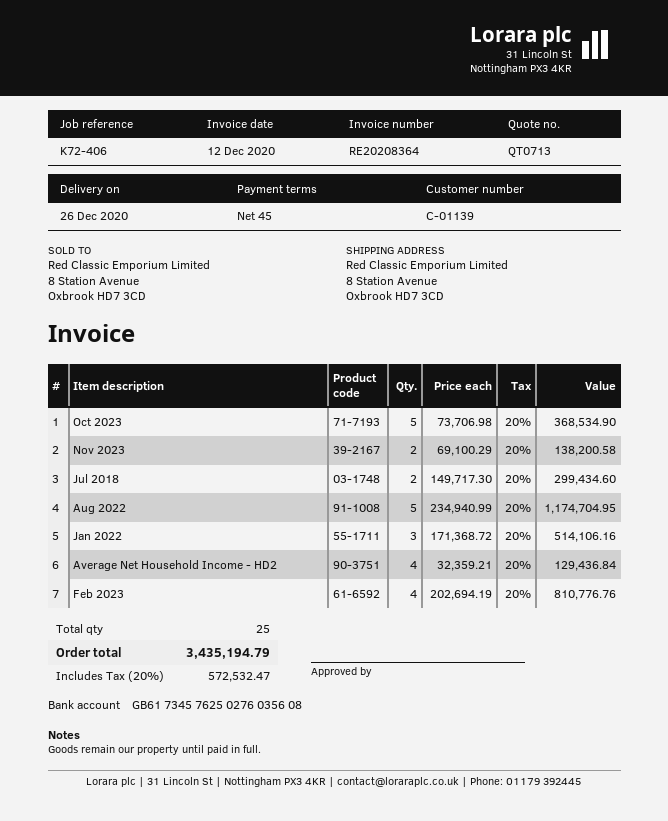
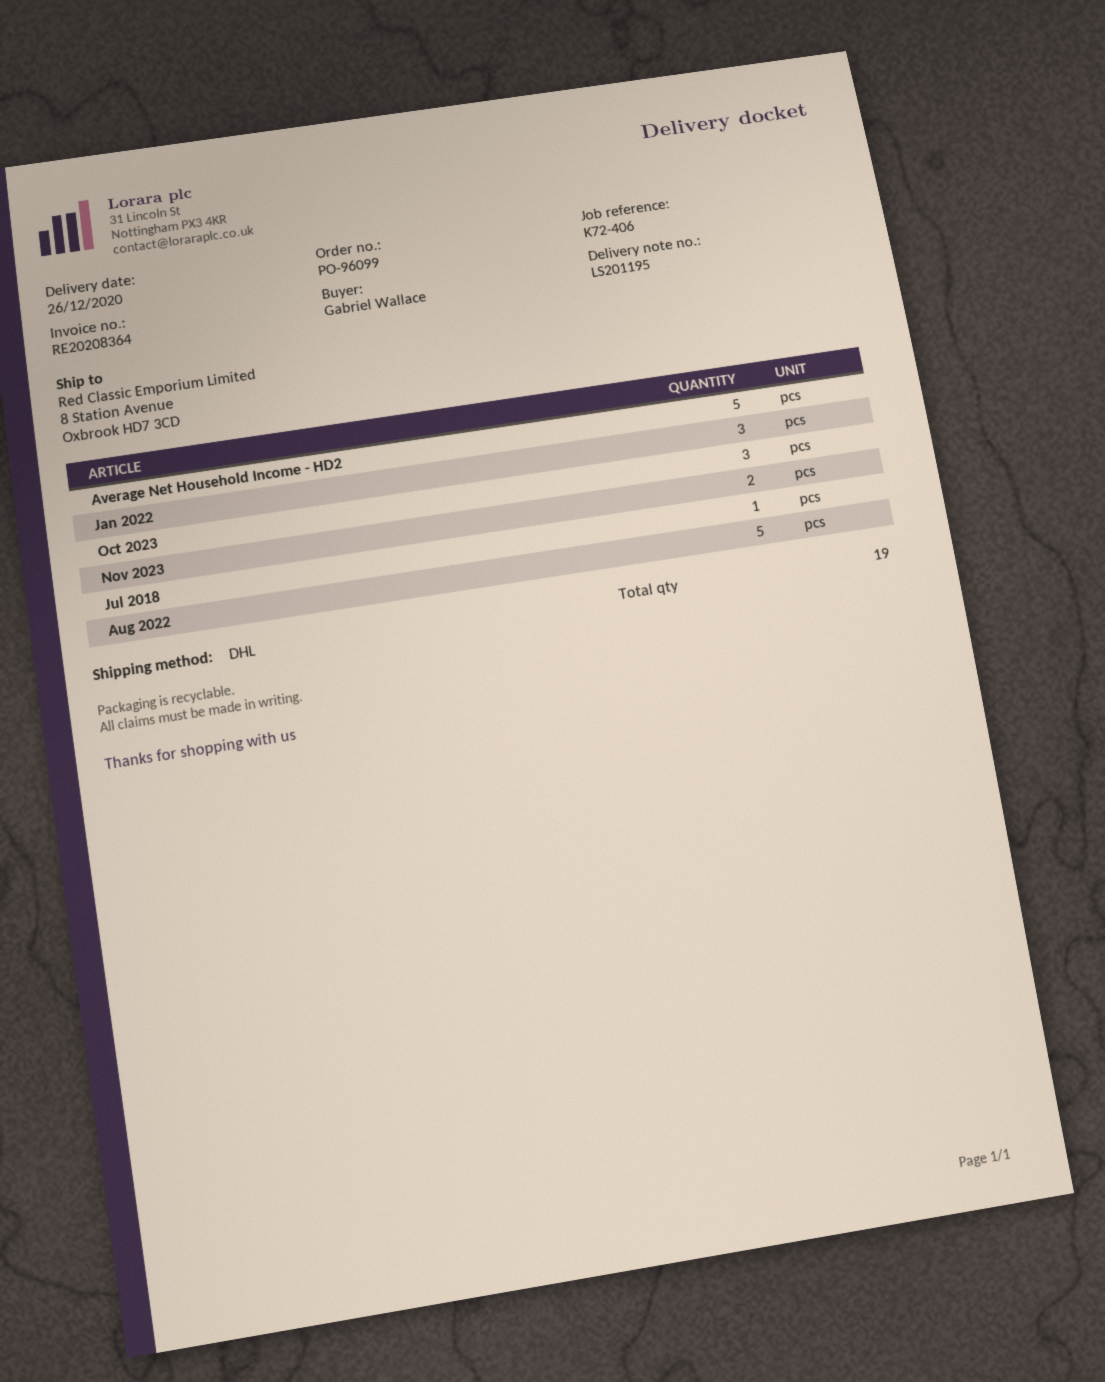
Oct 2023: 5 -> 3
Jul 2018: 2 -> 1
Average Net Household Income - HD2: 4 -> 5
Feb 2023: 4 -> none
total quantity: 25 -> 19

